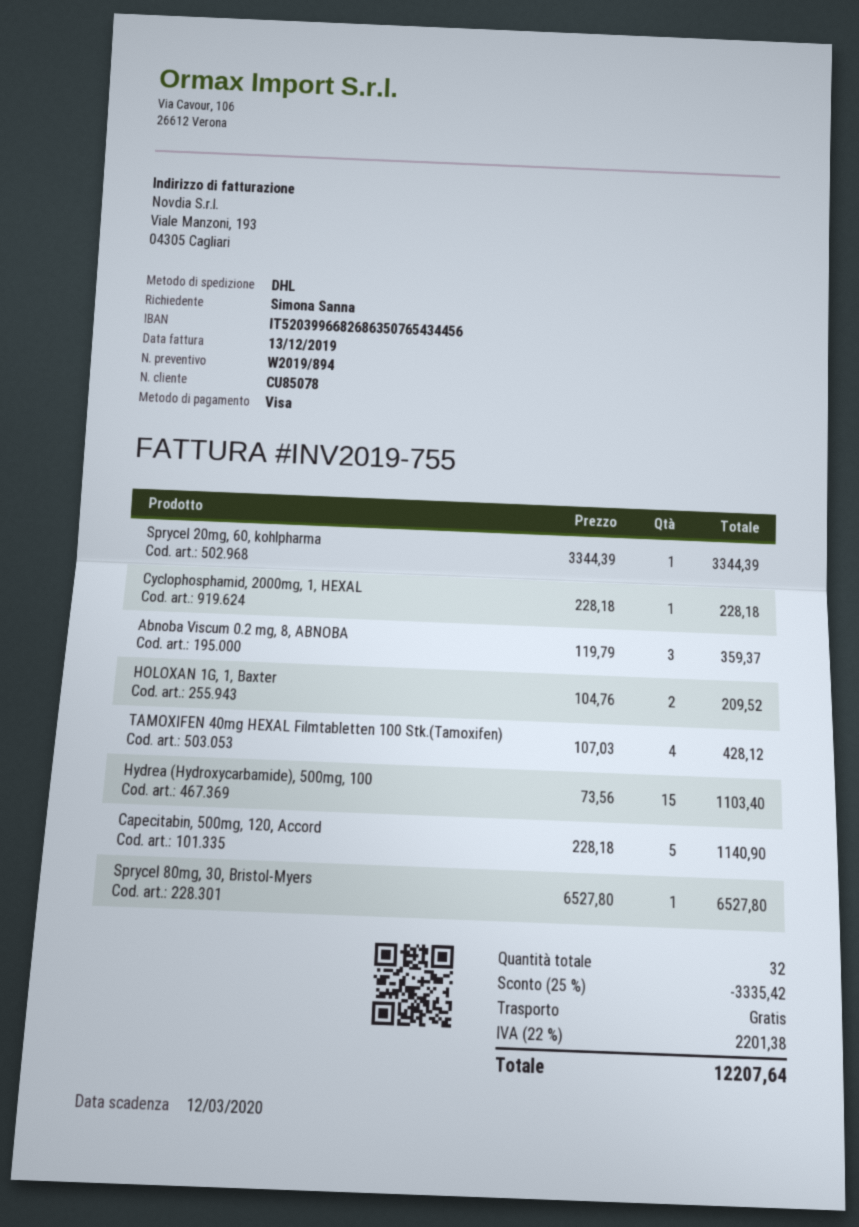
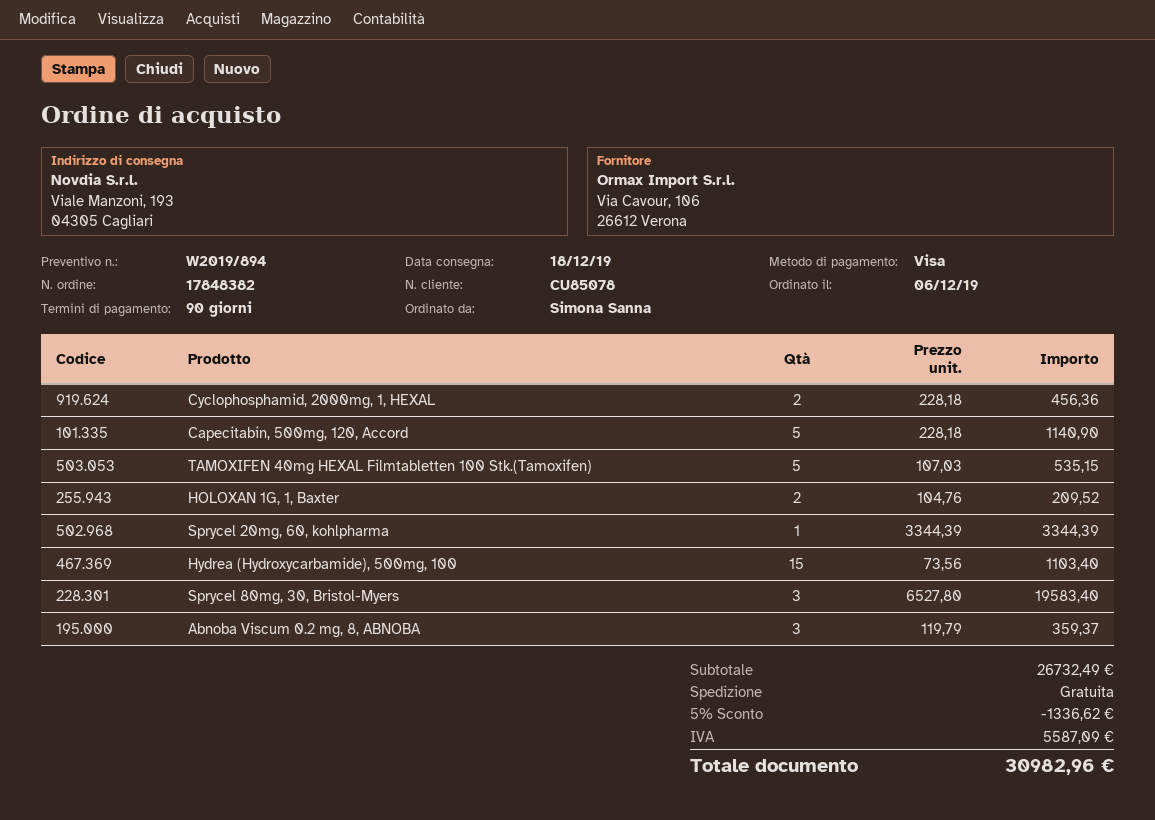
Cyclophosphamid, 2000mg, 1, HEXAL: 1 x 228.18 = 228.18 -> 2 x 228.18 = 456.36
TAMOXIFEN 40mg HEXAL Filmtabletten 100 Stk.(Tamoxifen): 4 x 107.03 = 428.12 -> 5 x 107.03 = 535.15
Sprycel 80mg, 30, Bristol-Myers: 1 x 6527.80 = 6527.80 -> 3 x 6527.80 = 19583.40
discount: 25% = 3335.42 -> 5% = 1336.62
tax: 2201.38 -> 5587.09
total: 12207.64 -> 30982.96

